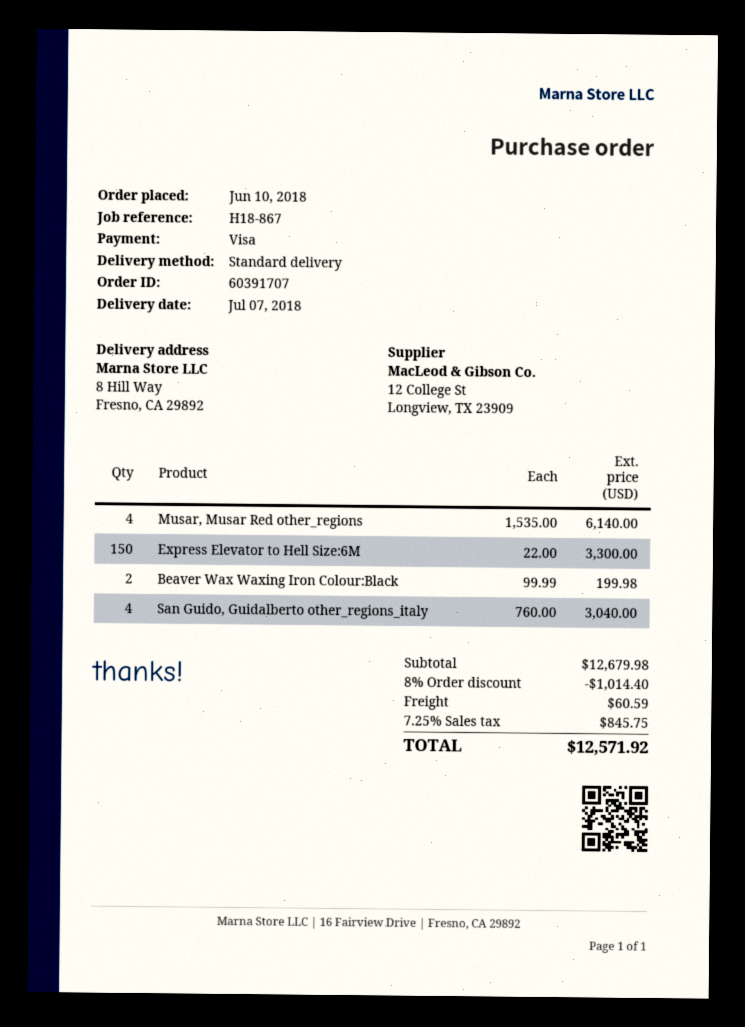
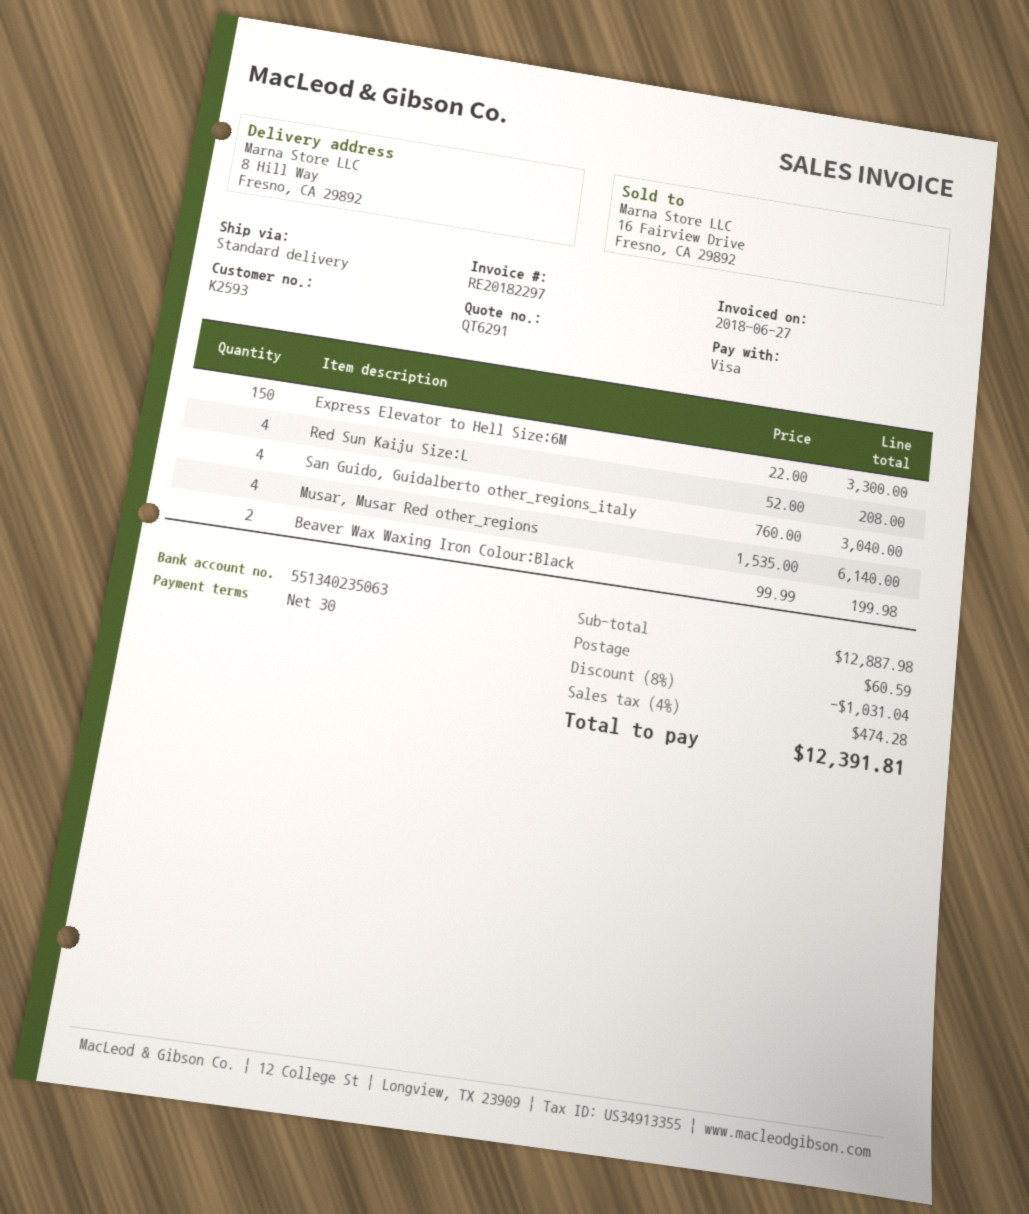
Red Sun Kaiju Size:L: none -> 4 x 52.00 = 208.00
subtotal: 12679.98 -> 12887.98
discount: 8% = 1014.40 -> 8% = 1031.04
tax: 7.25% = 845.75 -> 4% = 474.28
total: 12571.92 -> 12391.81

